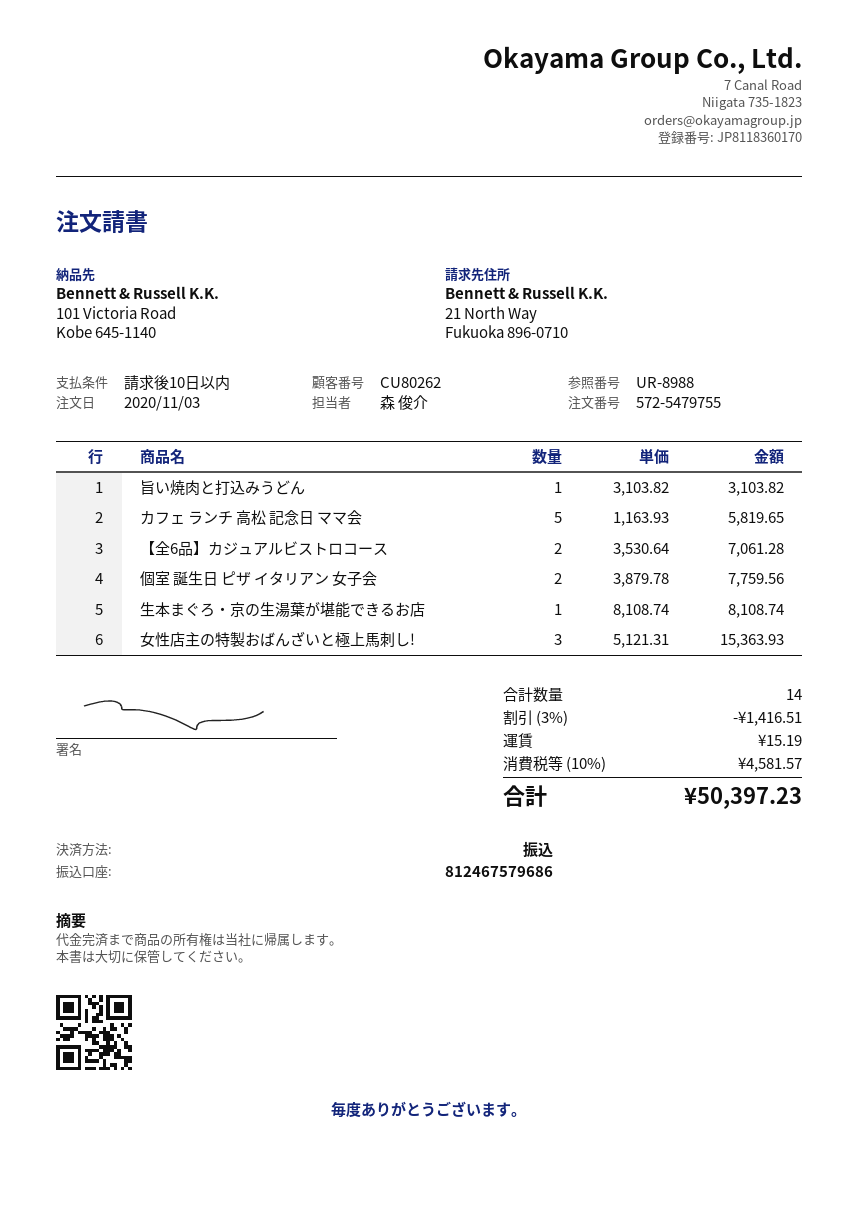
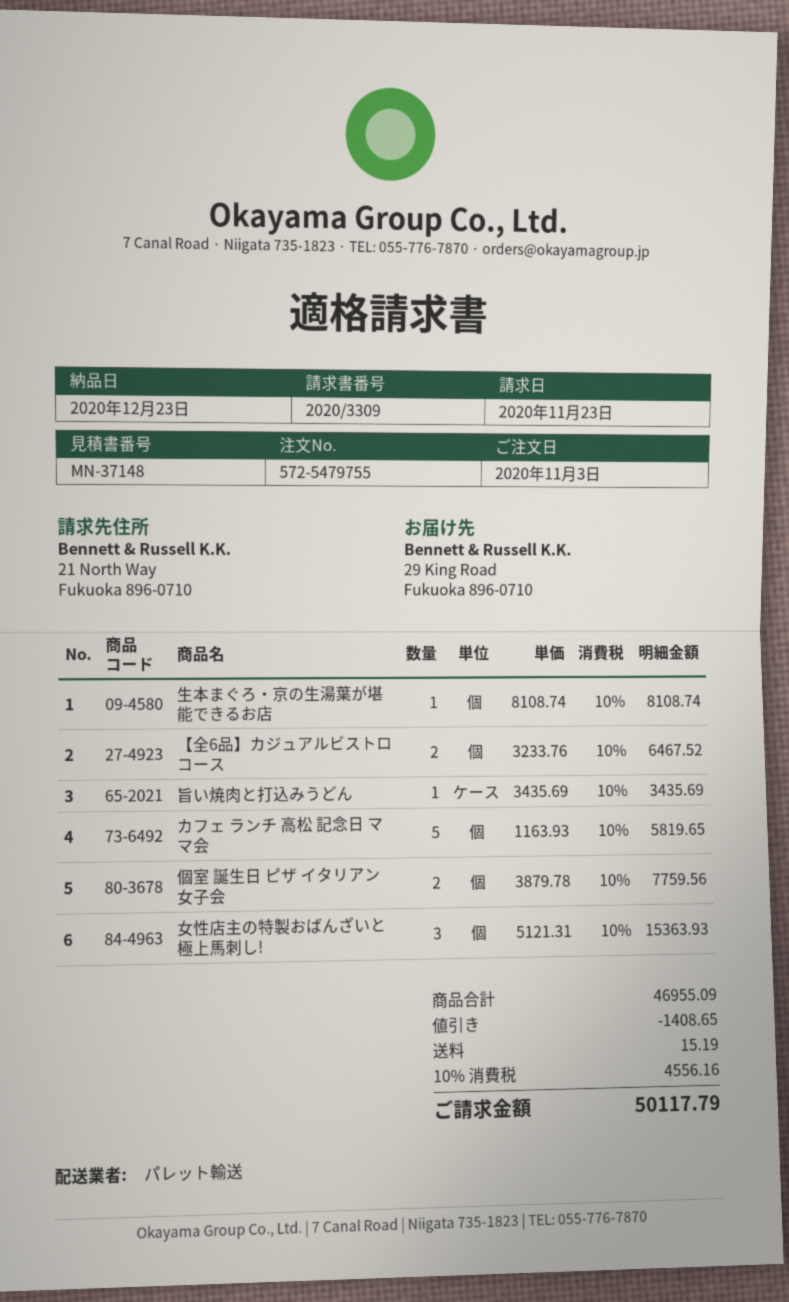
ship to: 101 Victoria Road, Kobe 645-1140 -> 29 King Road, Fukuoka 896-0710
旨い焼肉と打込みうどん: 1 x 3103.82 = 3103.82 -> 1 x 3435.69 = 3435.69
【全6品】カジュアルビストロコース: 2 x 3530.64 = 7061.28 -> 2 x 3233.76 = 6467.52
discount: 1416.51 -> 1408.65
tax: 10% = 4581.57 -> 10% = 4556.16
total: 50397.23 -> 50117.79

